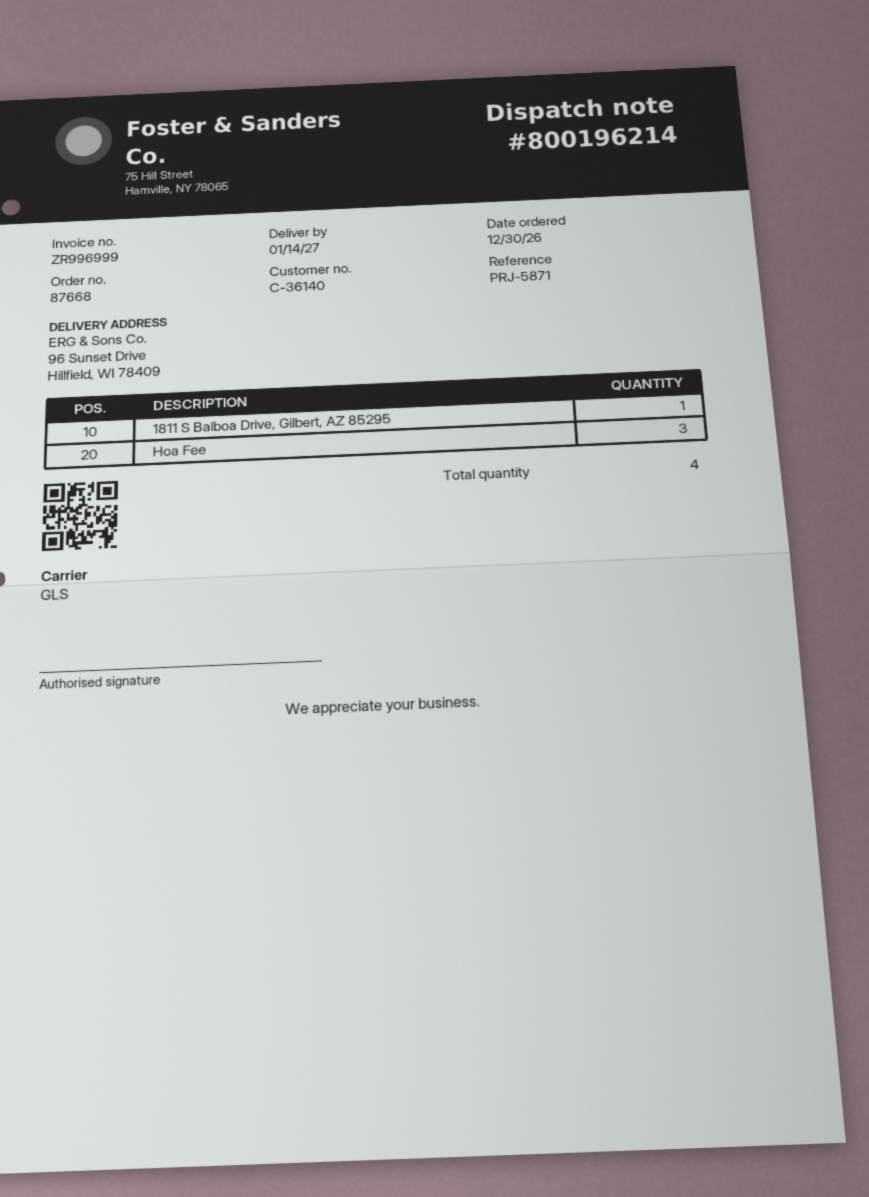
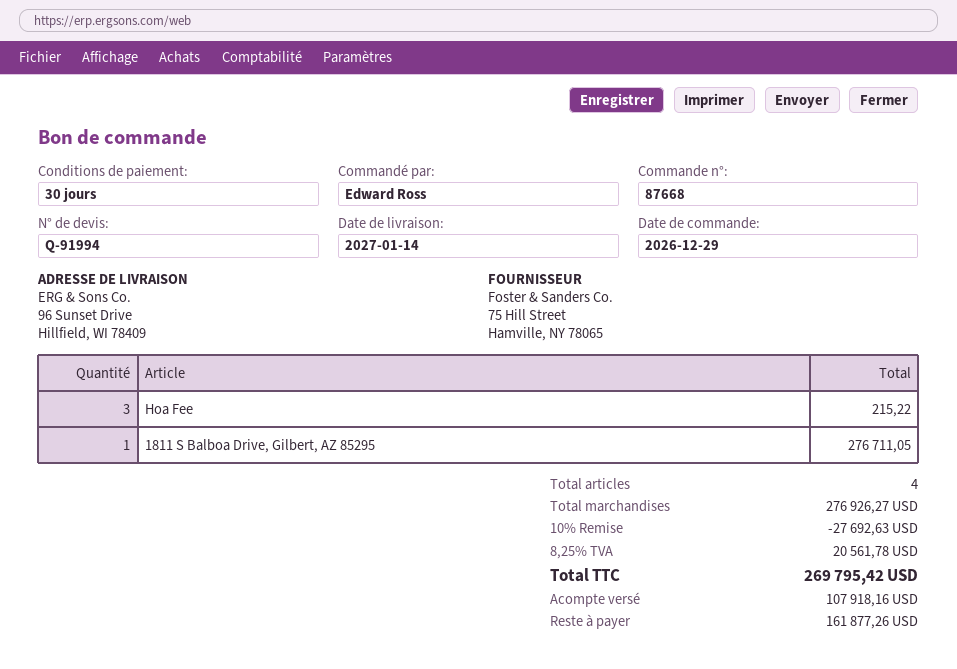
order date: 2026-12-30 -> 2026-12-29

